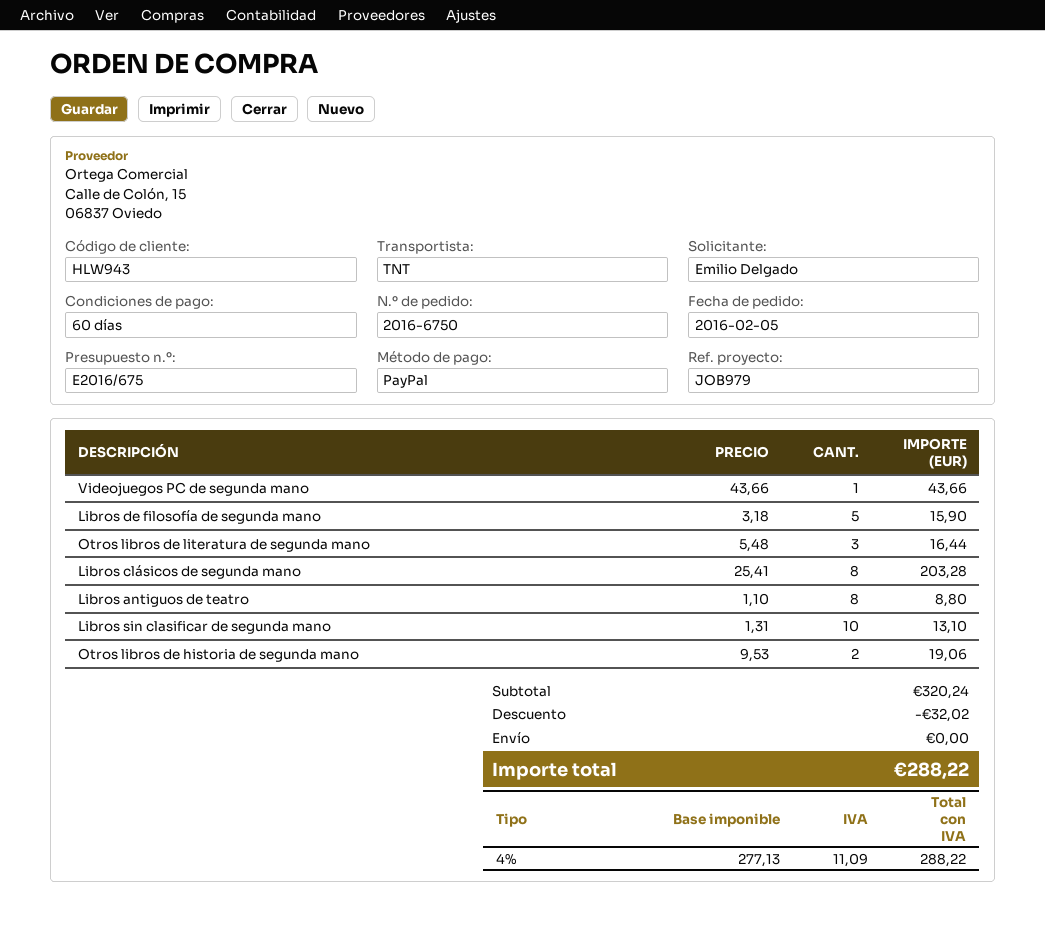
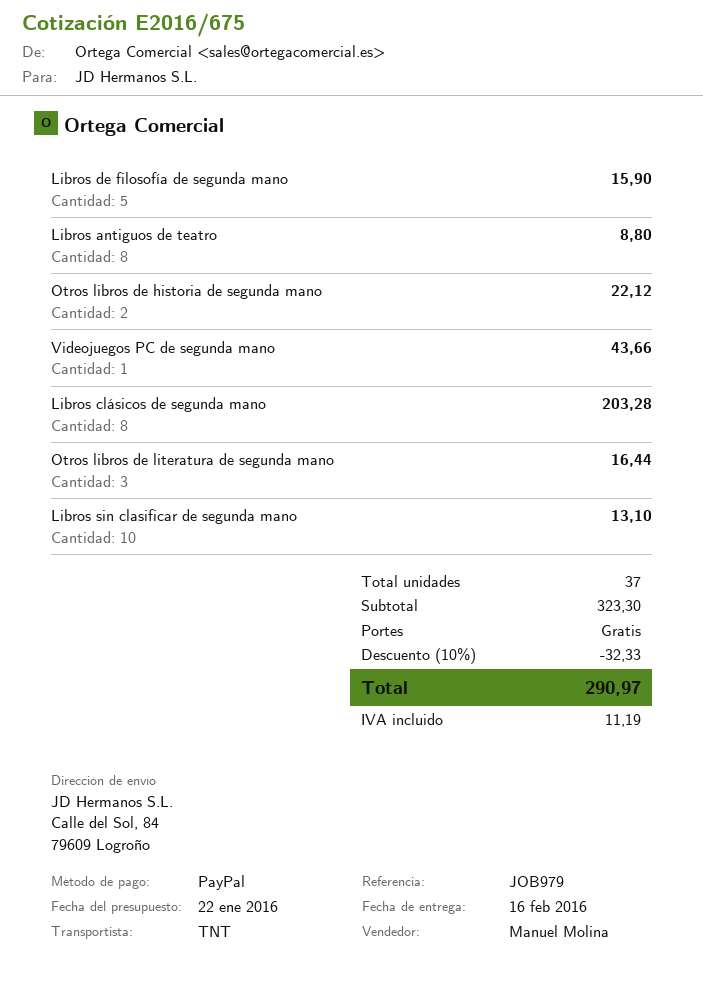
Otros libros de historia de segunda mano: 2 for 19.06 -> 2 for 22.12
subtotal: 320.24 -> 323.30
discount: 32.02 -> 32.33
tax: 11.09 -> 11.19
total: 288.22 -> 290.97

